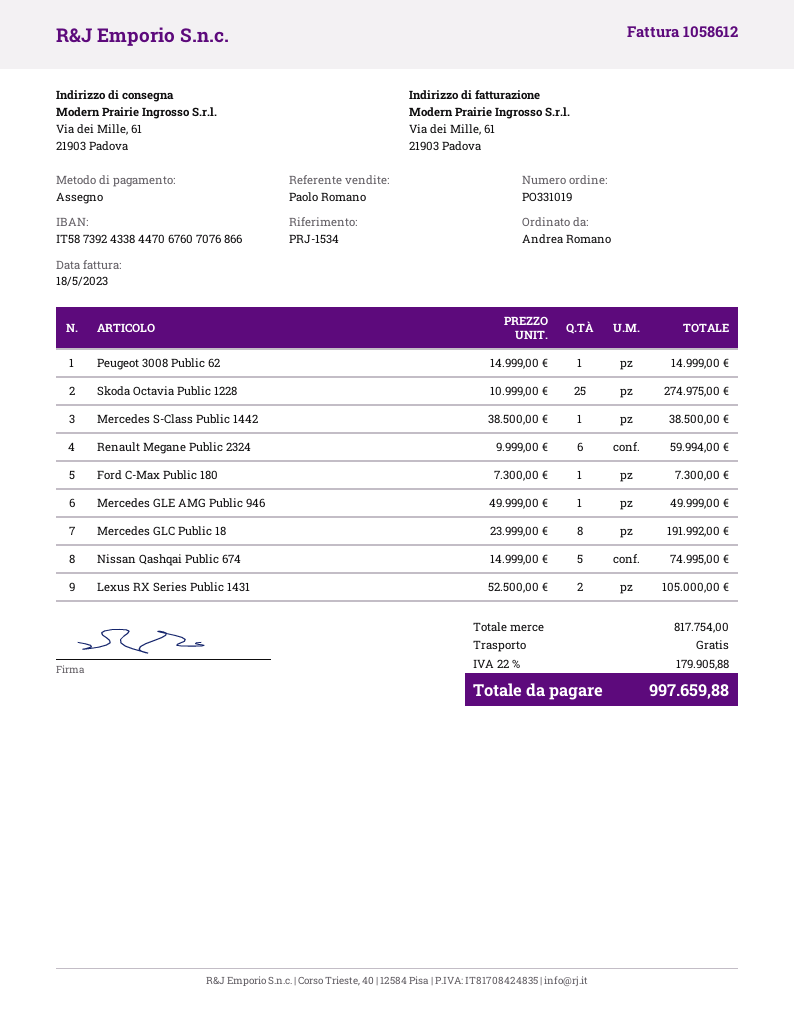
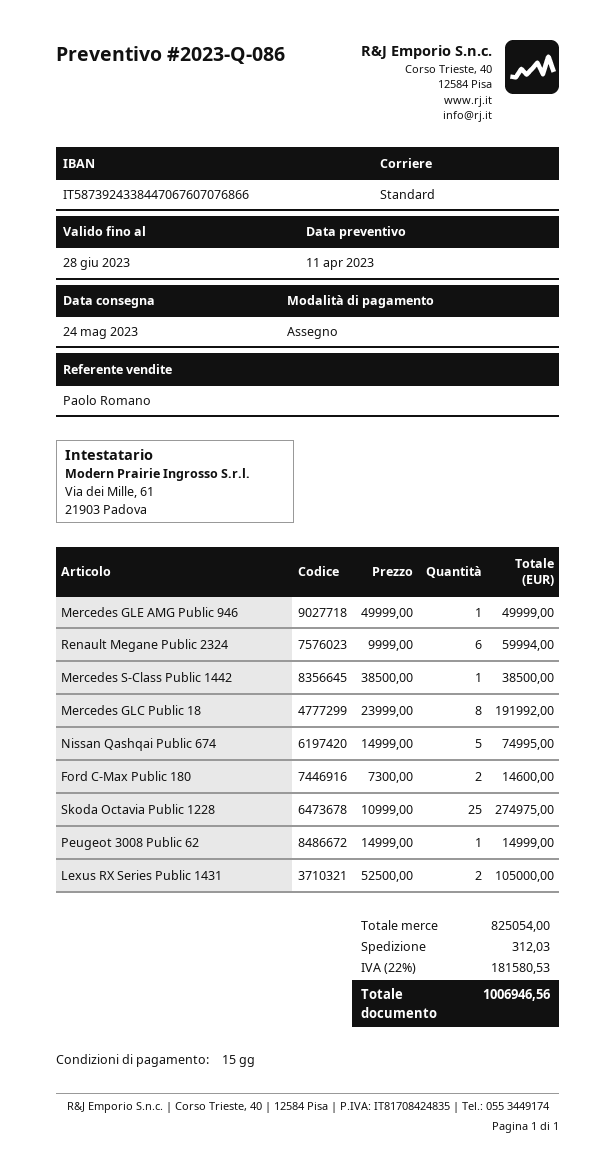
Ford C-Max Public 180: 1 x 7300.00 = 7300.00 -> 2 x 7300.00 = 14600.00
subtotal: 817754.00 -> 825054.00
shipping: 0.00 -> 312.03
tax: 22% = 179905.88 -> 22% = 181580.53
total: 997659.88 -> 1006946.56

